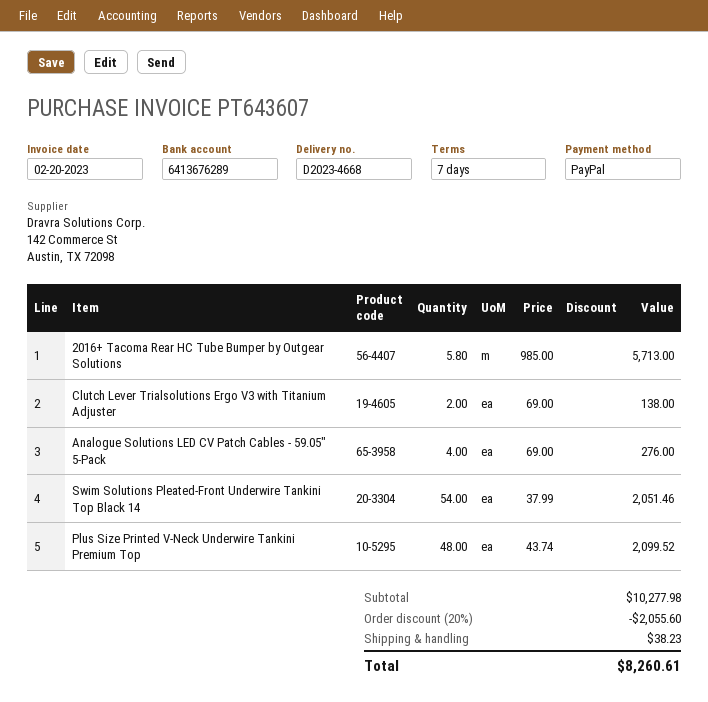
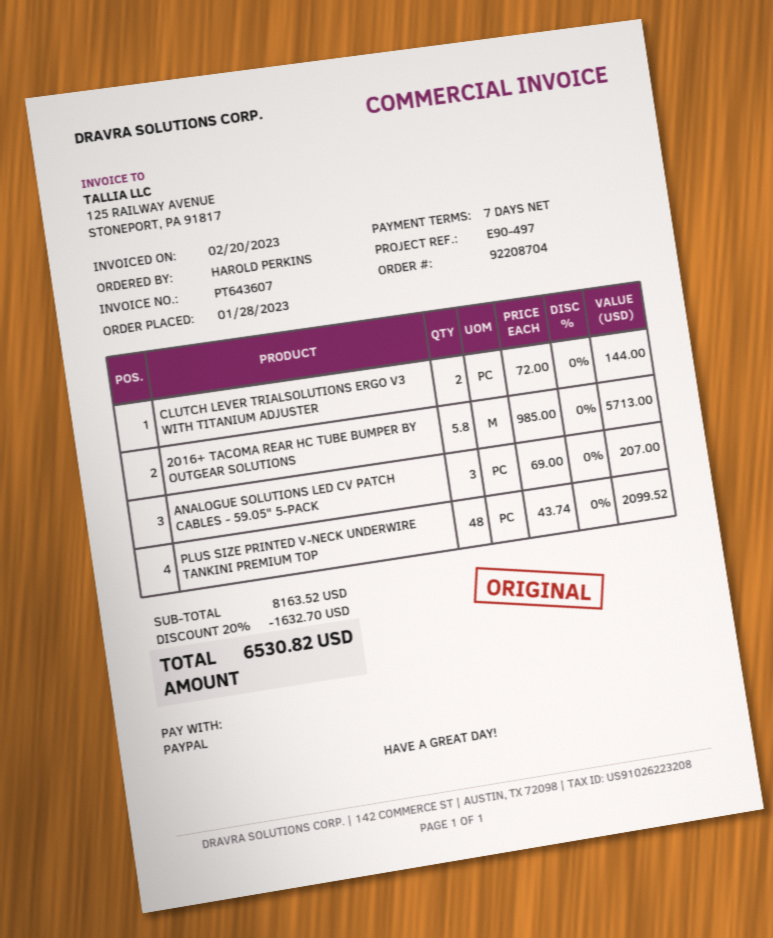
Clutch Lever Trialsolutions Ergo V3 with Titanium Adjuster: 2 x 69.00 = 138.00 -> 2 x 72.00 = 144.00
Analogue Solutions LED CV Patch Cables - 59.05" 5-Pack: 4 x 69.00 = 276.00 -> 3 x 69.00 = 207.00
Swim Solutions Pleated-Front Underwire Tankini Top Black 14: 54 x 37.99 = 2051.46 -> none
subtotal: 10277.98 -> 8163.52
discount: 20% = 2055.60 -> 20% = 1632.70
shipping: 38.23 -> none
total: 8260.61 -> 6530.82

